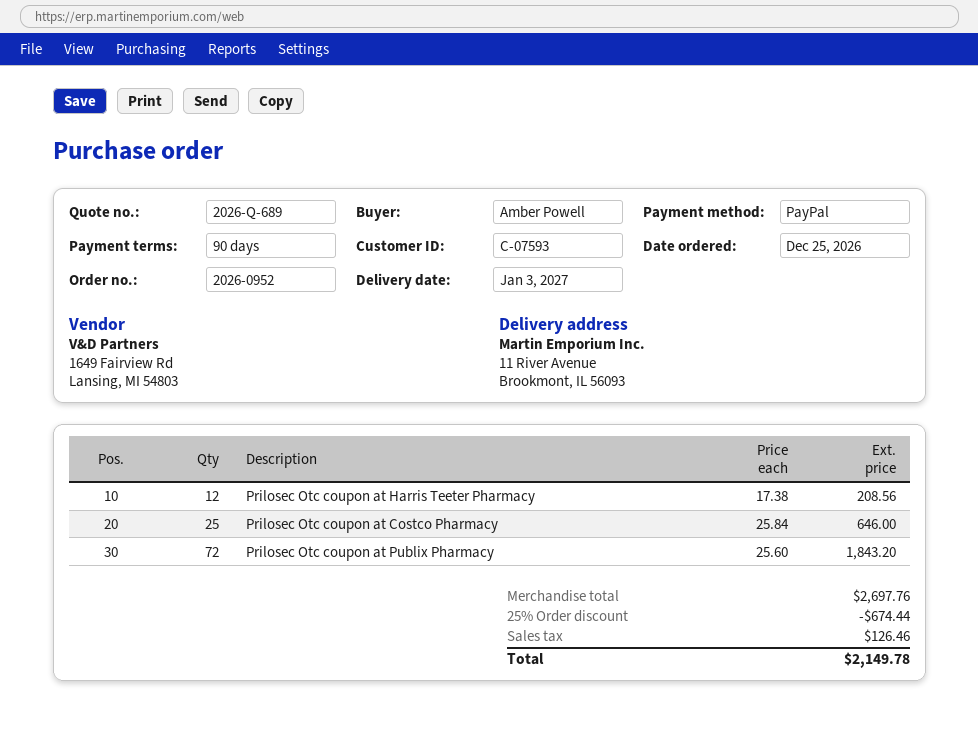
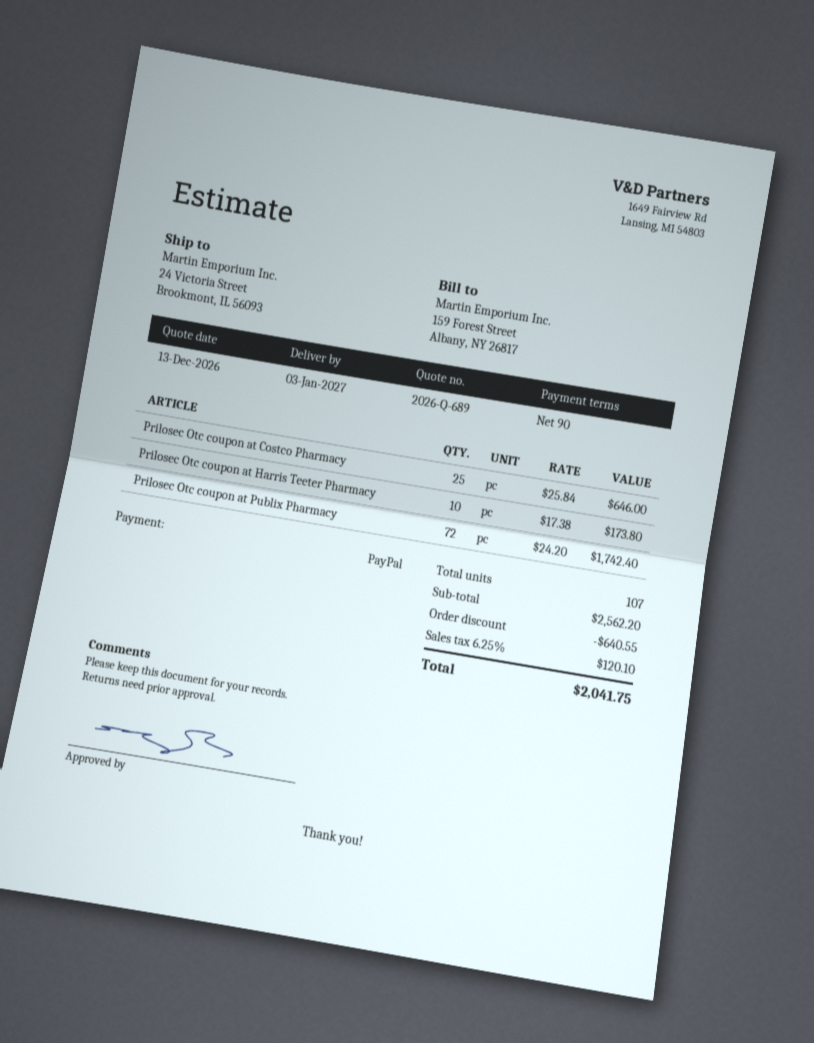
ship to: 11 River Avenue, Brookmont, IL 56093 -> 24 Victoria Street, Brookmont, IL 56093
Prilosec Otc coupon at Harris Teeter Pharmacy: 12 x 17.38 = 208.56 -> 10 x 17.38 = 173.80
Prilosec Otc coupon at Publix Pharmacy: 72 x 25.60 = 1843.20 -> 72 x 24.20 = 1742.40
subtotal: 2697.76 -> 2562.20
discount: 674.44 -> 640.55
tax: 126.46 -> 120.10
total: 2149.78 -> 2041.75

